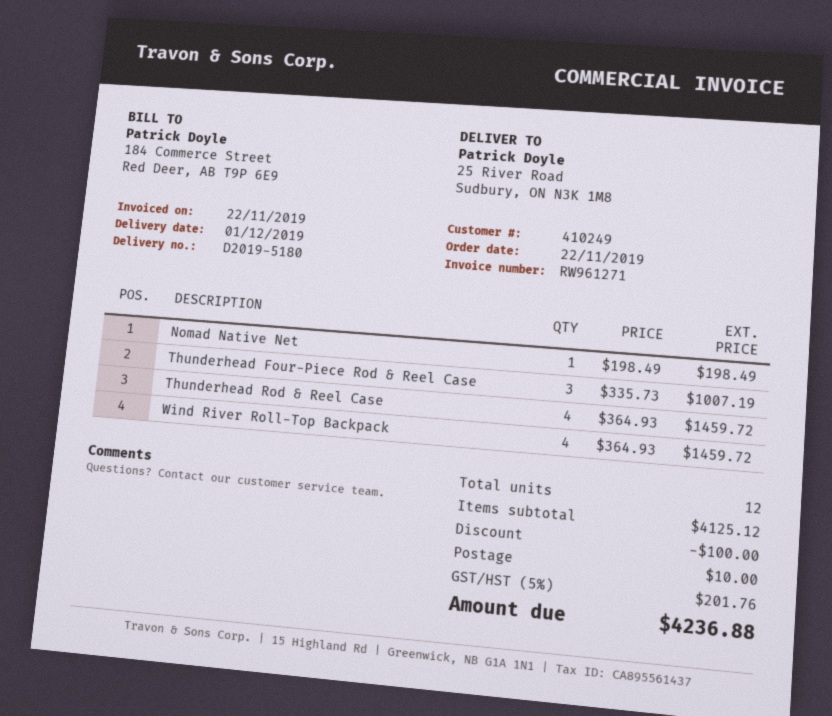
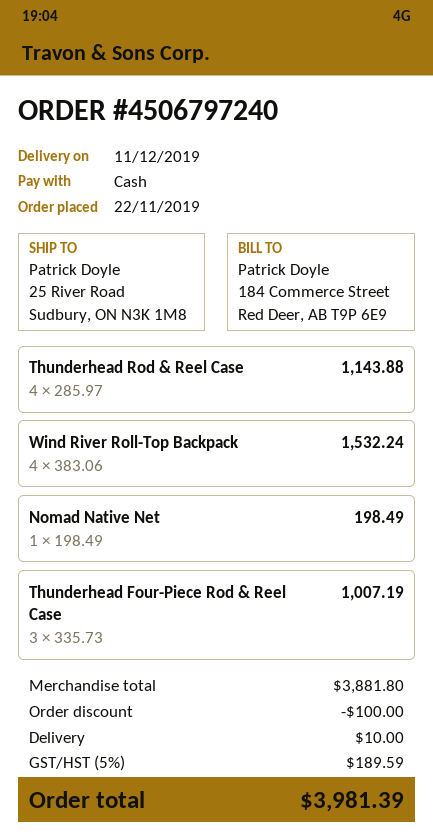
delivery date: 2019-12-01 -> 2019-12-11
Thunderhead Rod & Reel Case: 4 x 364.93 = 1459.72 -> 4 x 285.97 = 1143.88
Wind River Roll-Top Backpack: 4 x 364.93 = 1459.72 -> 4 x 383.06 = 1532.24
subtotal: 4125.12 -> 3881.80
tax: 5% = 201.76 -> 5% = 189.59
total: 4236.88 -> 3981.39

